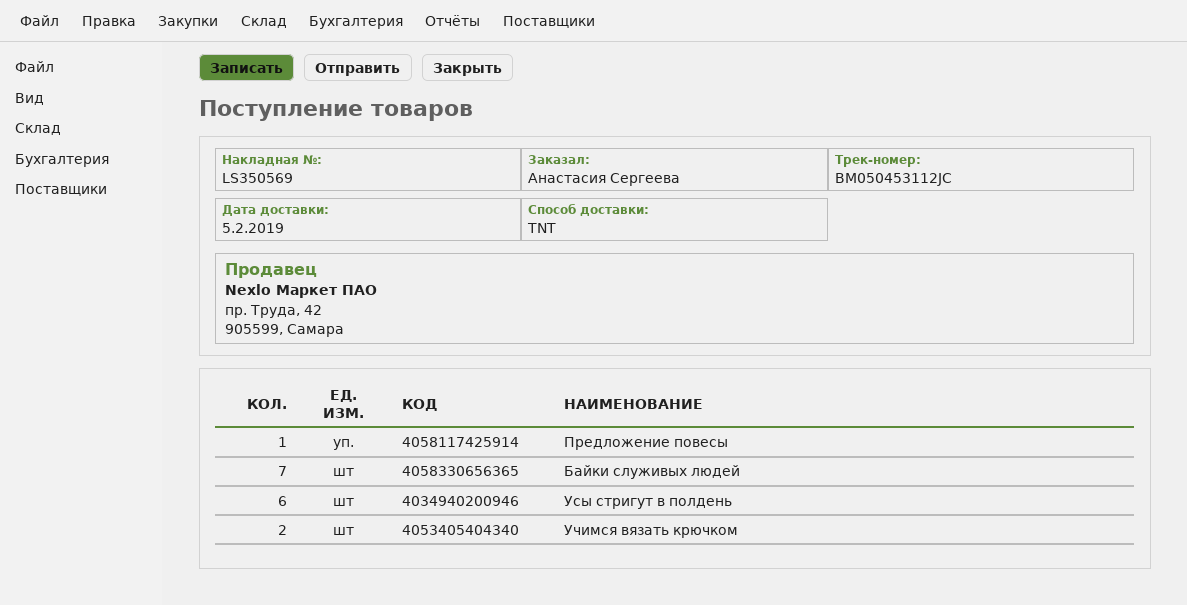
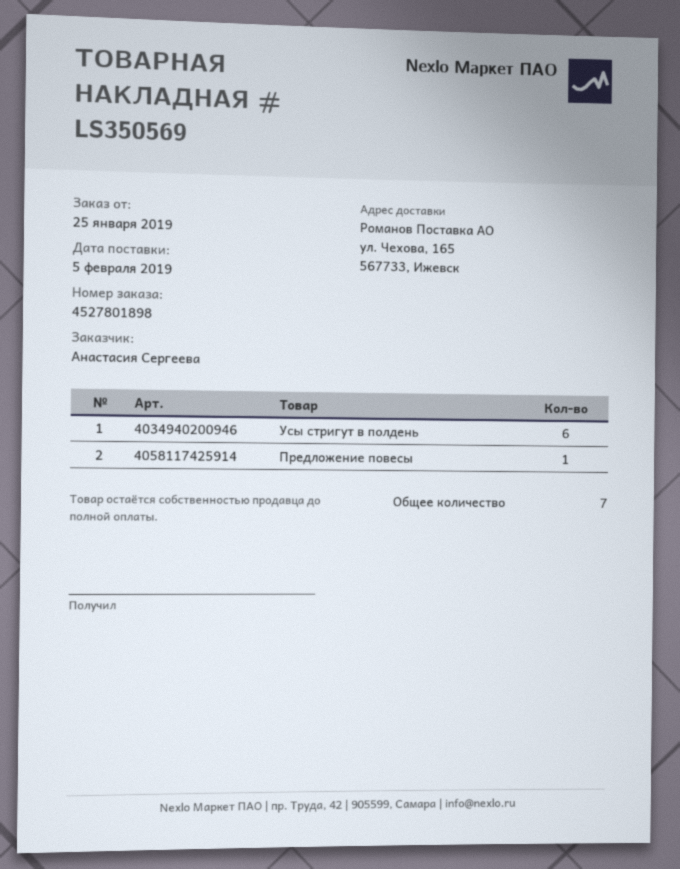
Байки служивых людей: 7 -> none
Учимся вязать крючком: 2 -> none

